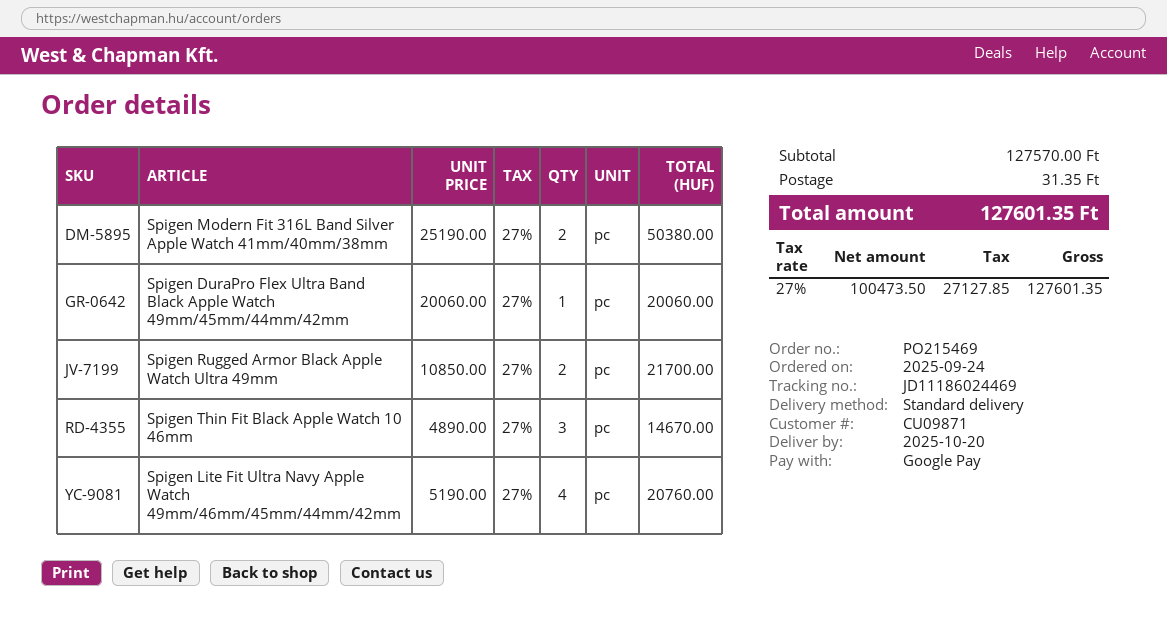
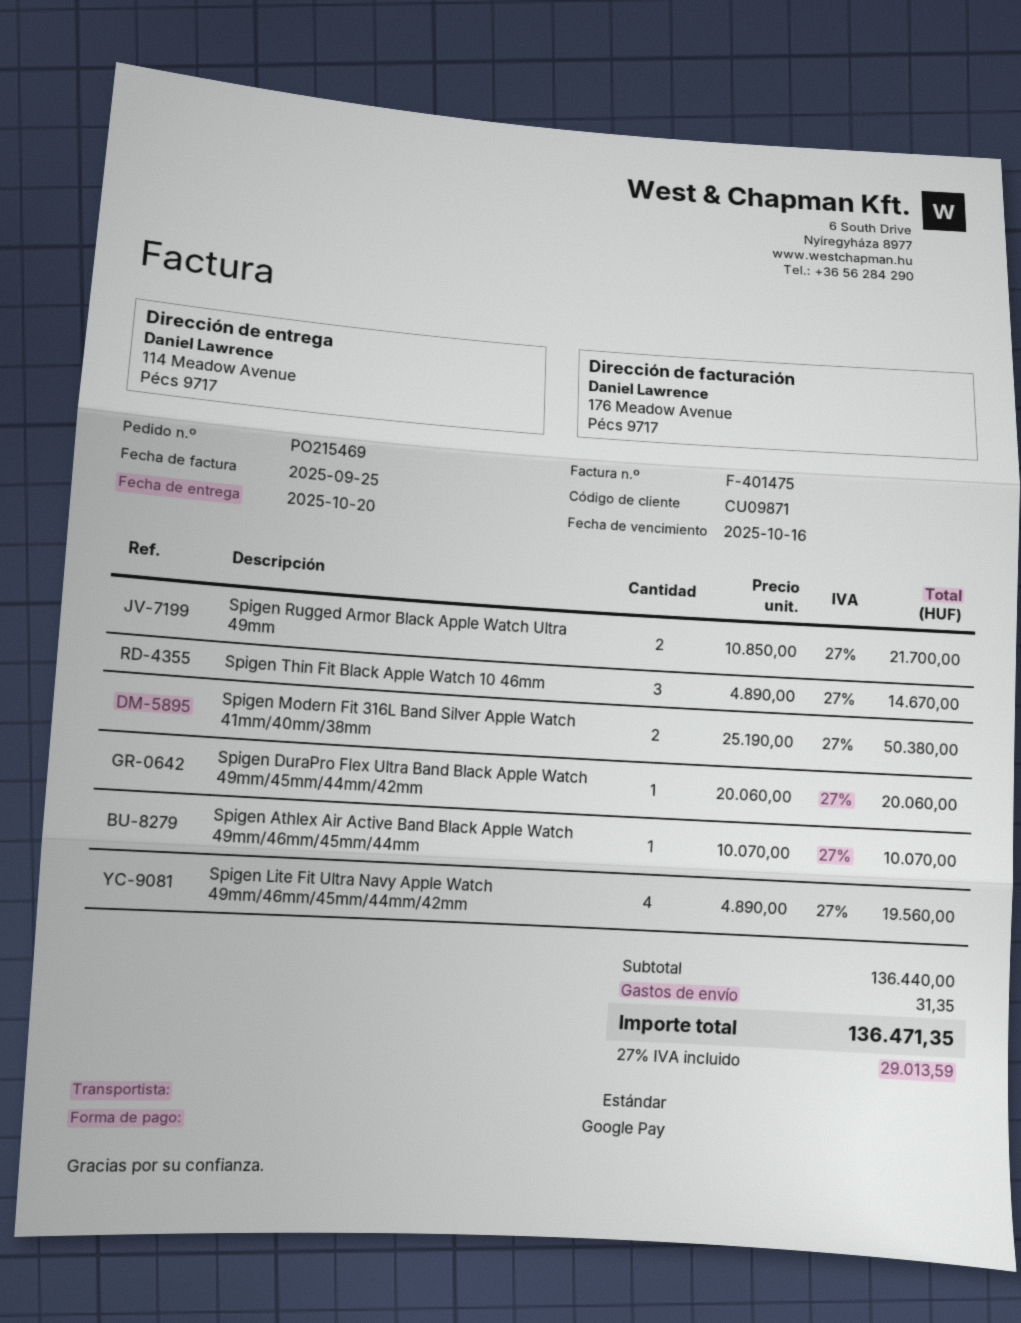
Spigen Lite Fit Ultra Navy Apple Watch 49mm/46mm/45mm/44mm/42mm: 4 x 5190.00 = 20760.00 -> 4 x 4890.00 = 19560.00
Spigen Athlex Air Active Band Black Apple Watch 49mm/46mm/45mm/44mm: none -> 1 x 10070.00 = 10070.00
subtotal: 127570.00 -> 136440.00
tax: 27% = 27127.85 -> 27% = 29013.59
total: 127601.35 -> 136471.35

